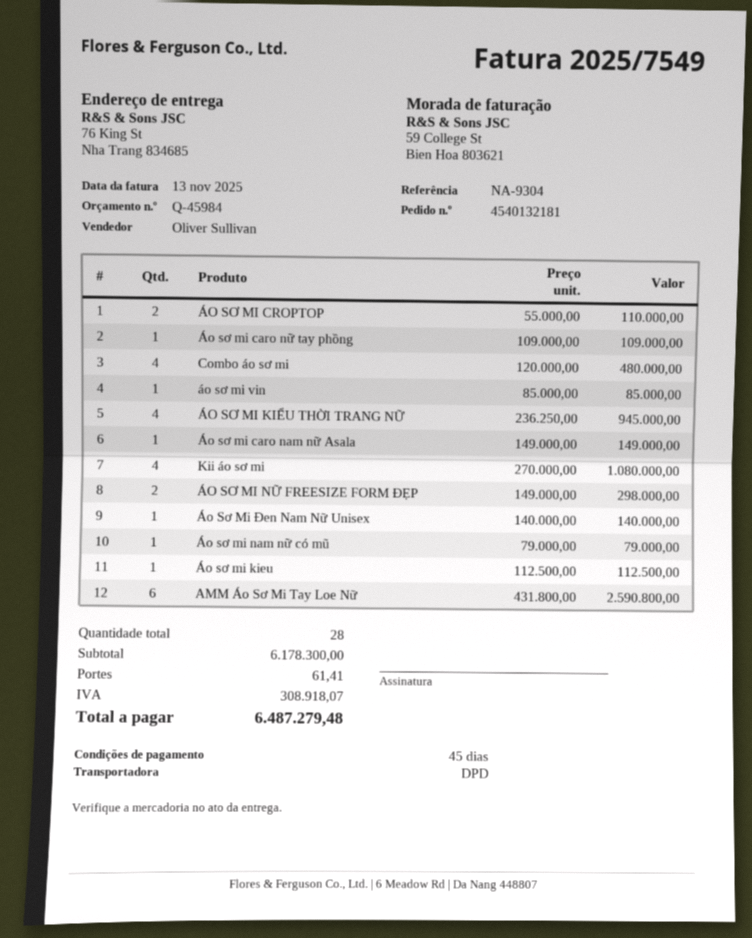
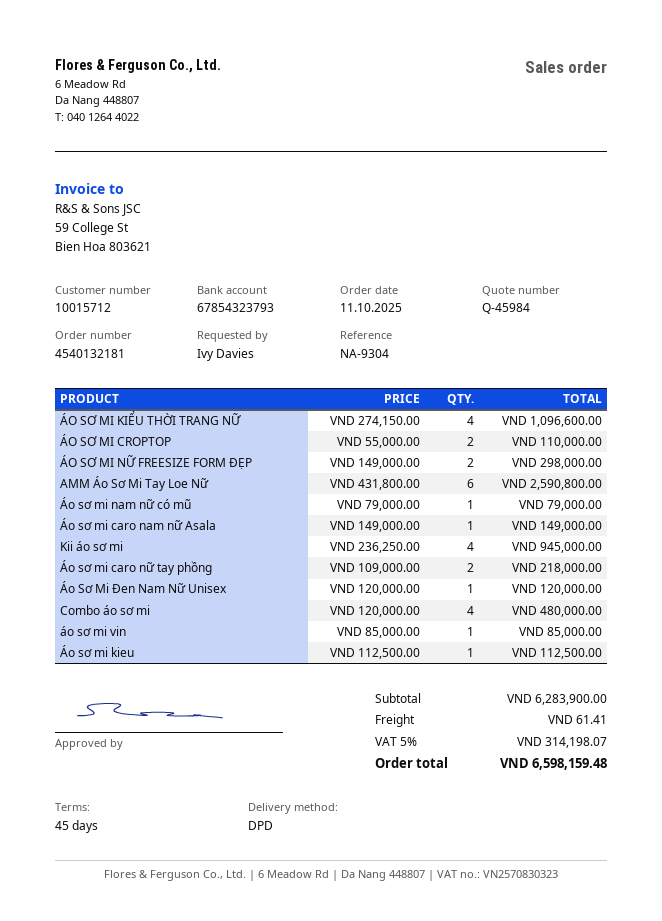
Áo sơ mi caro nữ tay phồng: 1 x 109000.00 = 109000.00 -> 2 x 109000.00 = 218000.00
ÁO SƠ MI KIỂU THỜI TRANG NỮ: 4 x 236250.00 = 945000.00 -> 4 x 274150.00 = 1096600.00
Kii áo sơ mi: 4 x 270000.00 = 1080000.00 -> 4 x 236250.00 = 945000.00
Áo Sơ Mi Đen Nam Nữ Unisex: 1 x 140000.00 = 140000.00 -> 1 x 120000.00 = 120000.00
subtotal: 6178300.00 -> 6283900.00
tax: 308918.07 -> 314198.07
total: 6487279.48 -> 6598159.48

